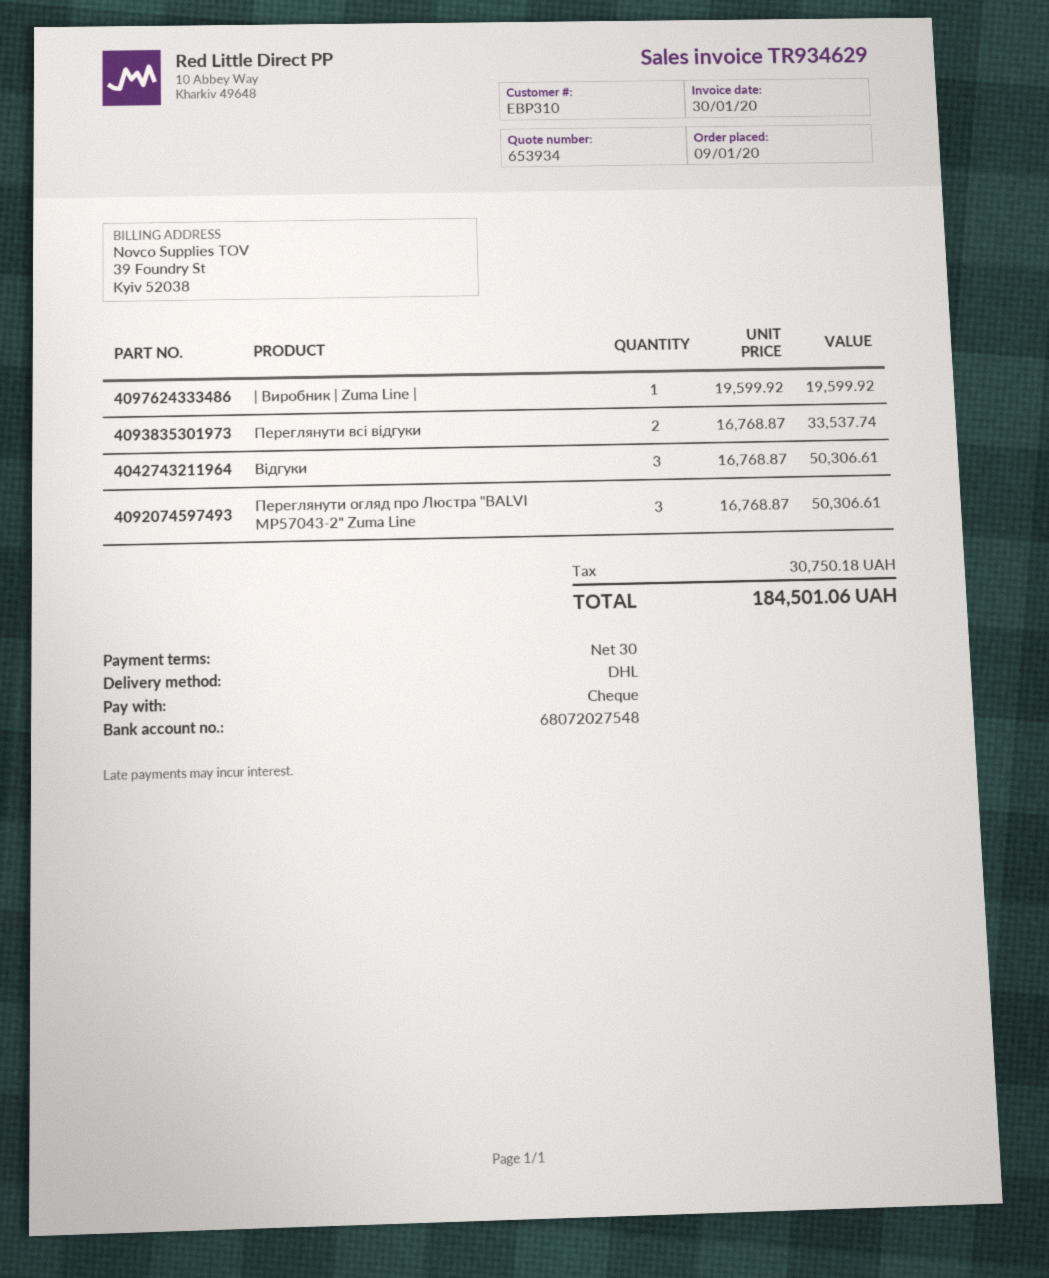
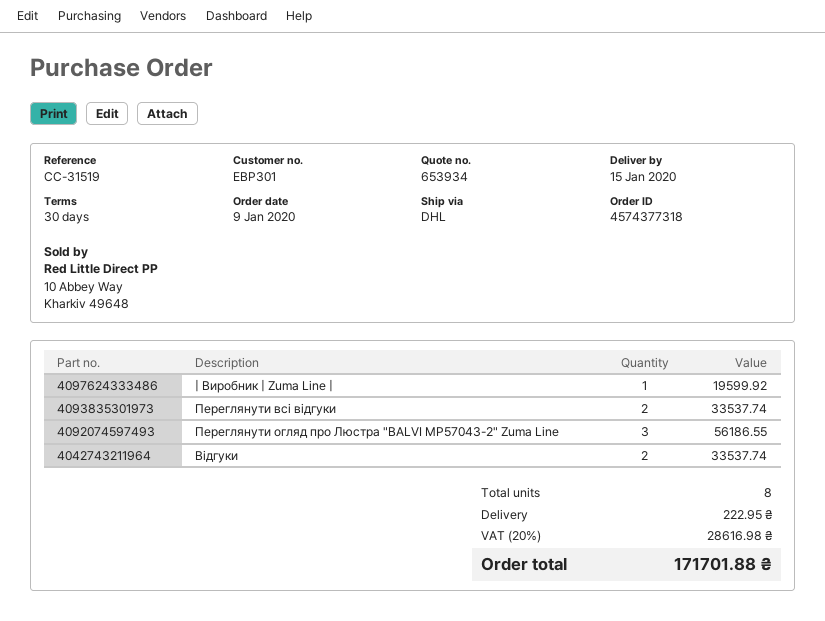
customer number: EBP310 -> EBP301
Відгуки: 3 for 50306.61 -> 2 for 33537.74
Переглянути огляд про Люстра "BALVI MP57043-2" Zuma Line: 3 for 50306.61 -> 3 for 56186.55
shipping: none -> 222.95
tax: 30750.18 -> 28616.98
total: 184501.06 -> 171701.88

